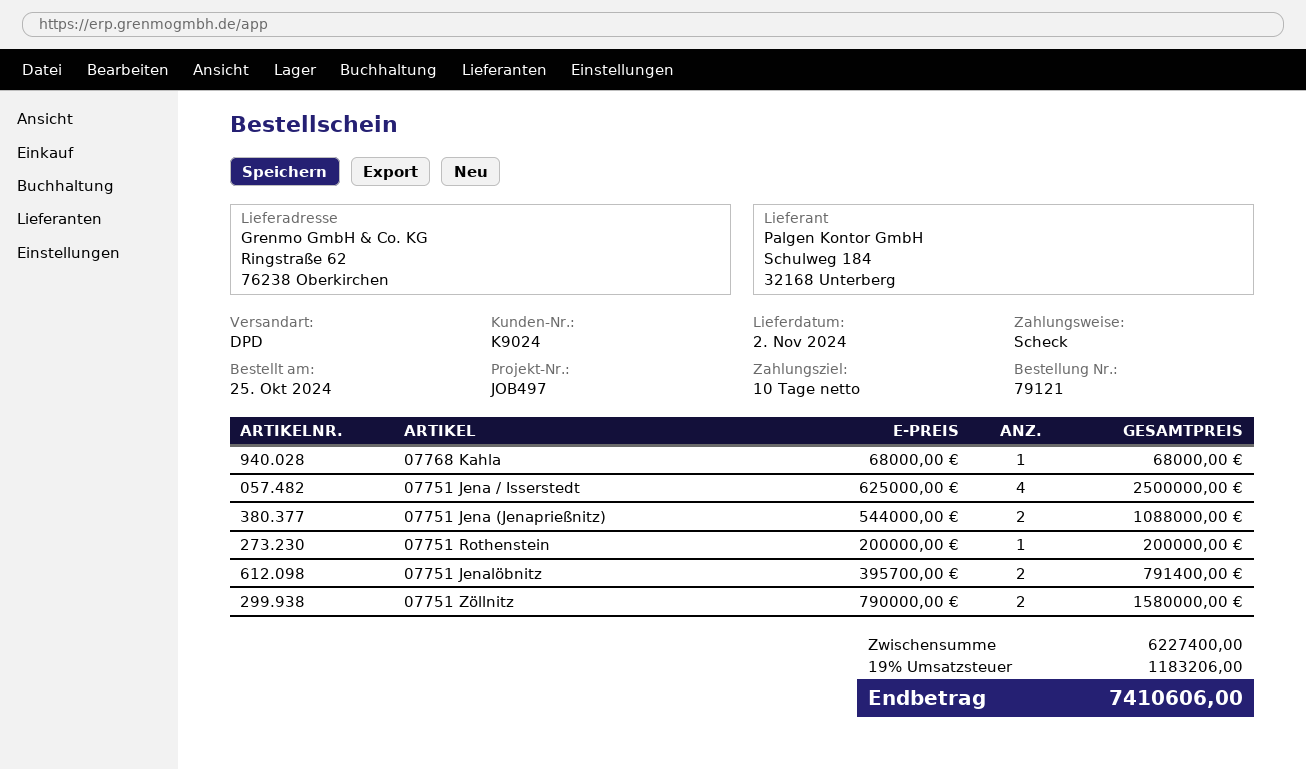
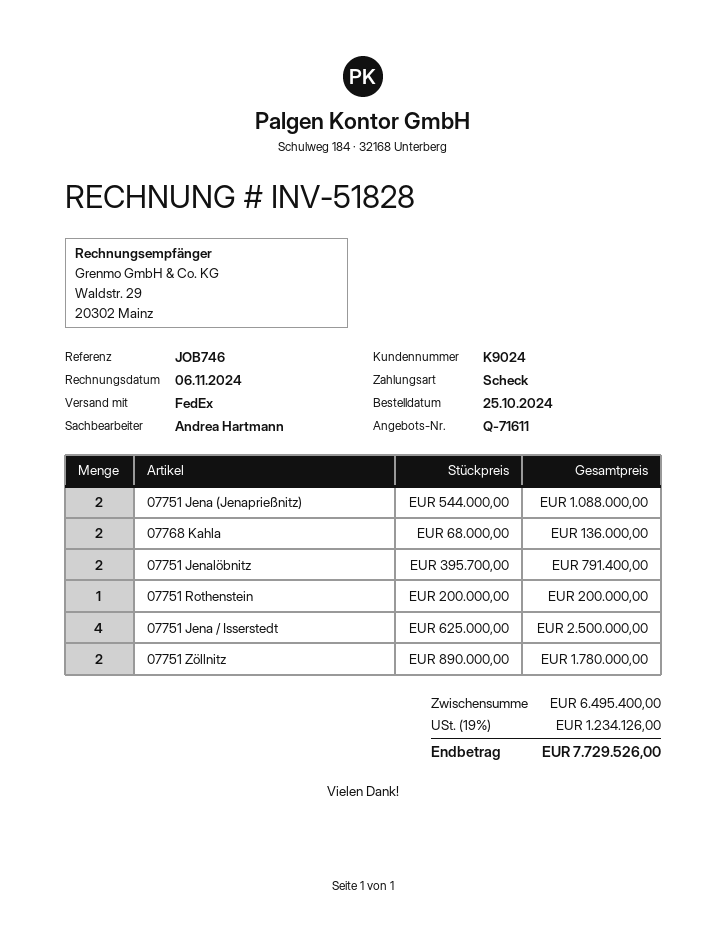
reference: JOB497 -> JOB746
shipping method: DPD -> FedEx
07768 Kahla: 1 x 68000.00 = 68000.00 -> 2 x 68000.00 = 136000.00
07751 Zöllnitz: 2 x 790000.00 = 1580000.00 -> 2 x 890000.00 = 1780000.00
subtotal: 6227400.00 -> 6495400.00
tax: 19% = 1183206.00 -> 19% = 1234126.00
total: 7410606.00 -> 7729526.00

